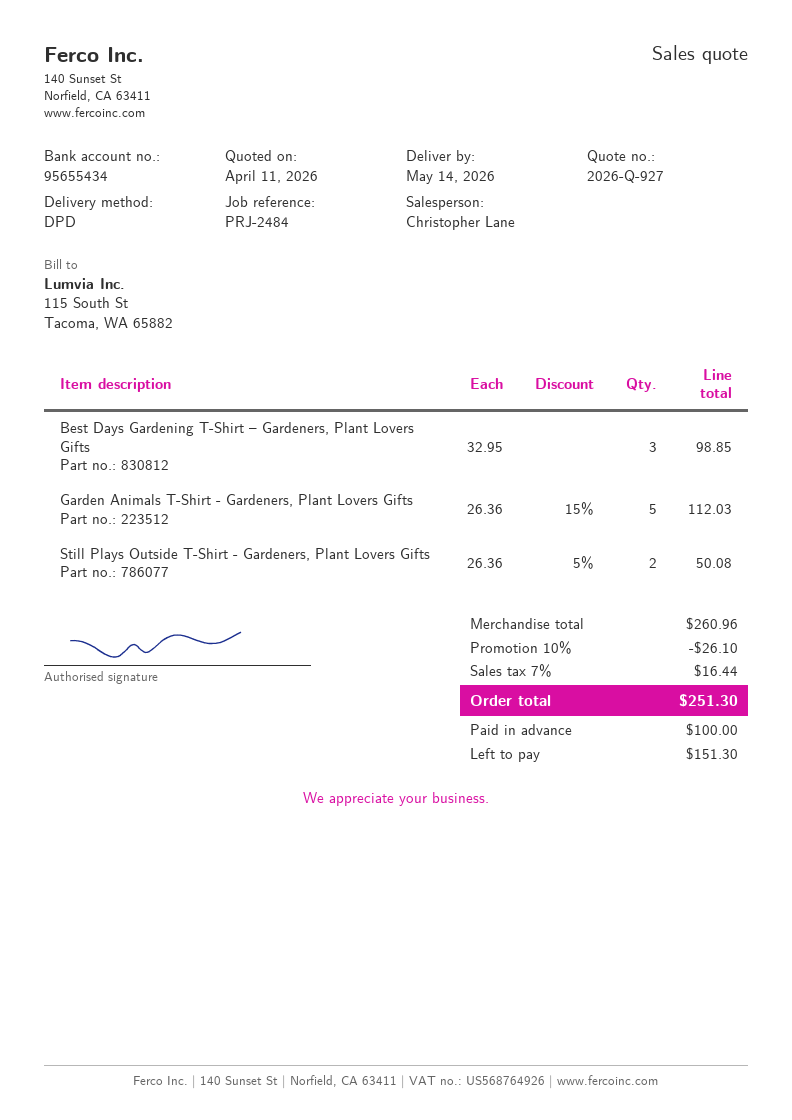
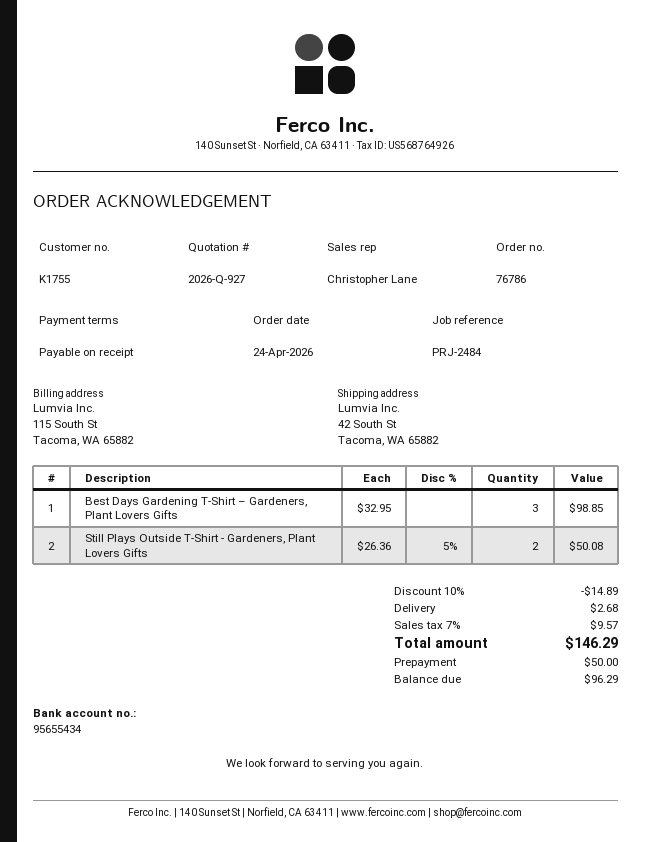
Garden Animals T-Shirt - Gardeners, Plant Lovers Gifts: 5 x 26.36 - 15% = 112.03 -> none
discount: 10% = 26.10 -> 10% = 14.89
shipping: none -> 2.68
tax: 7% = 16.44 -> 7% = 9.57
total: 251.30 -> 146.29
deposit: 100.00 -> 50.00
balance: 151.30 -> 96.29

